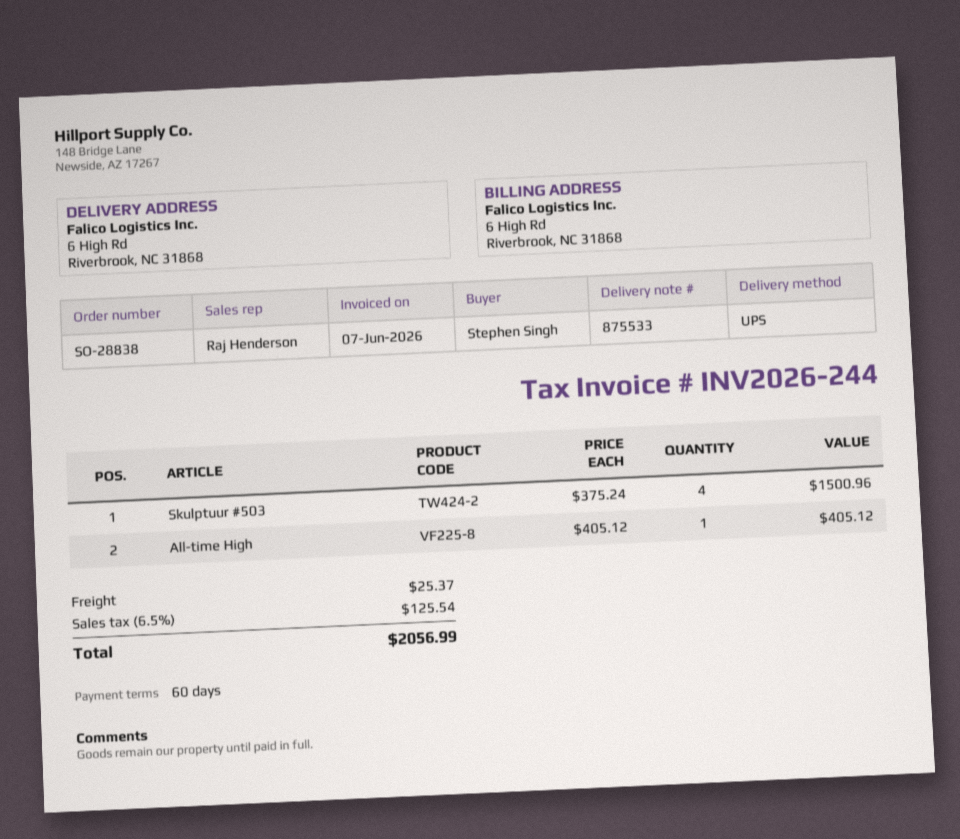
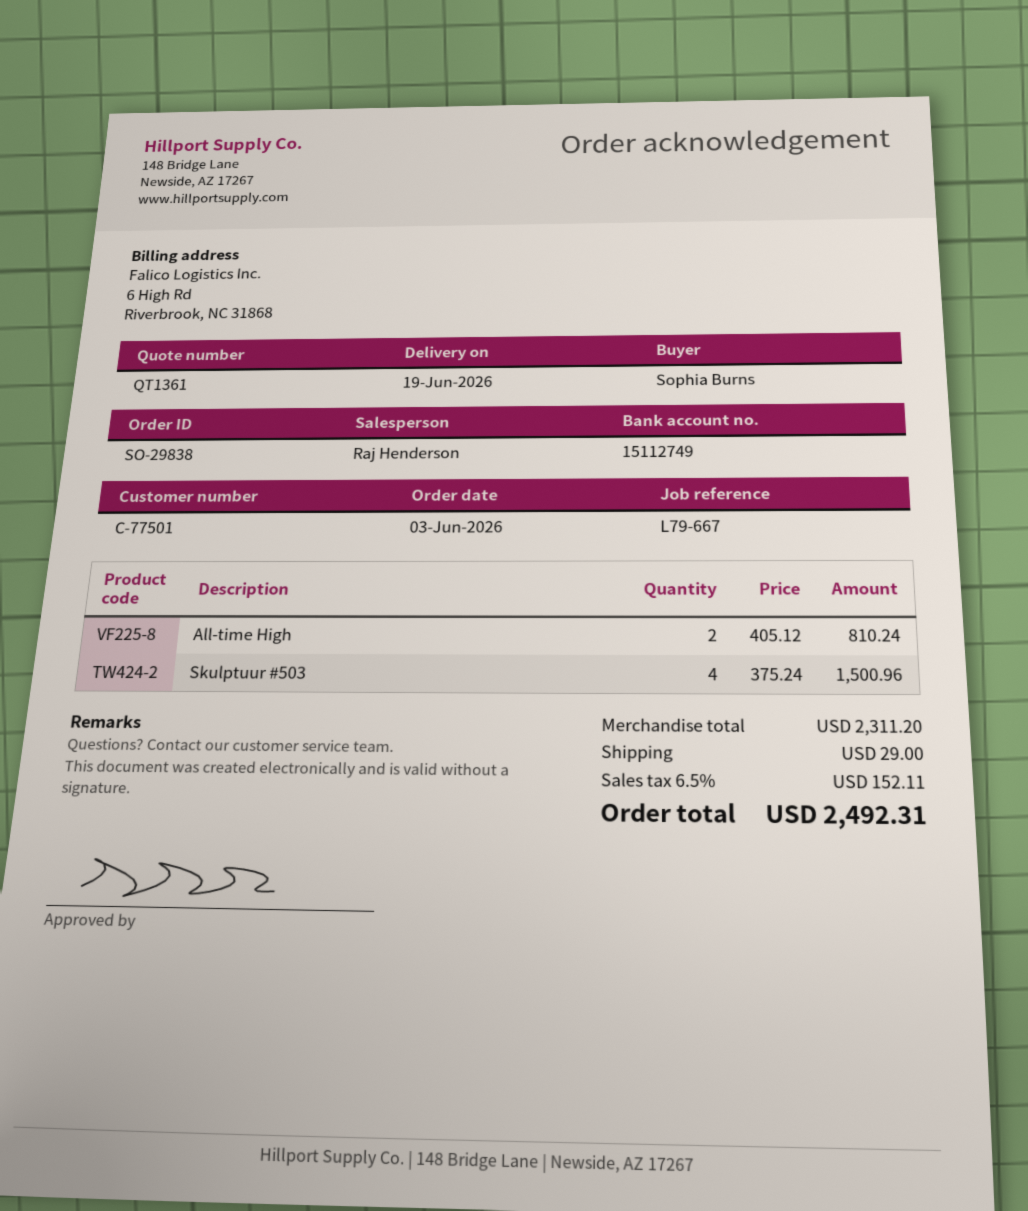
order number: SO-28838 -> SO-29838
ordered by: Stephen Singh -> Sophia Burns
All-time High: 1 x 405.12 = 405.12 -> 2 x 405.12 = 810.24
shipping: 25.37 -> 29.00
tax: 6.5% = 125.54 -> 6.5% = 152.11
total: 2056.99 -> 2492.31

